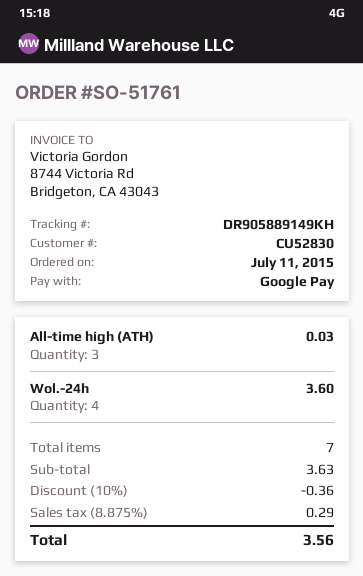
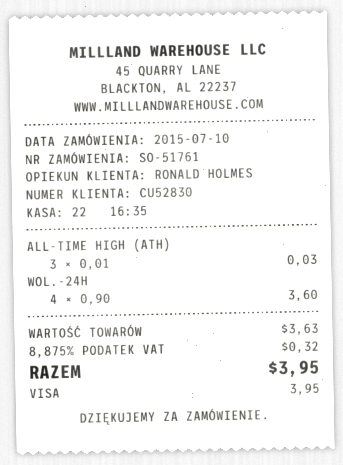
order date: 2015-07-11 -> 2015-07-10
payment method: Google Pay -> Visa
discount: 10% = 0.36 -> none
tax: 8.875% = 0.29 -> 8.875% = 0.32
total: 3.56 -> 3.95

